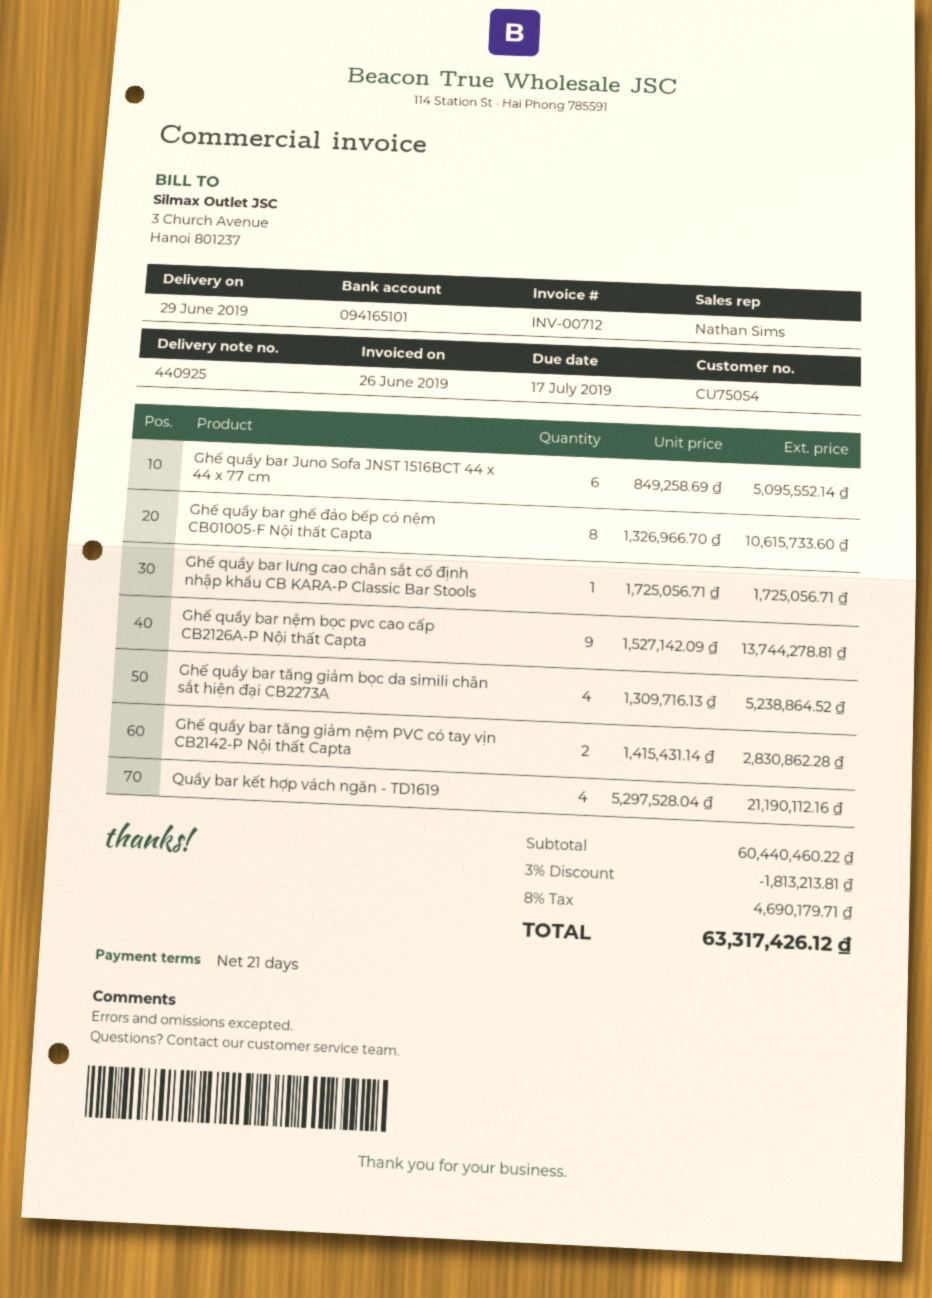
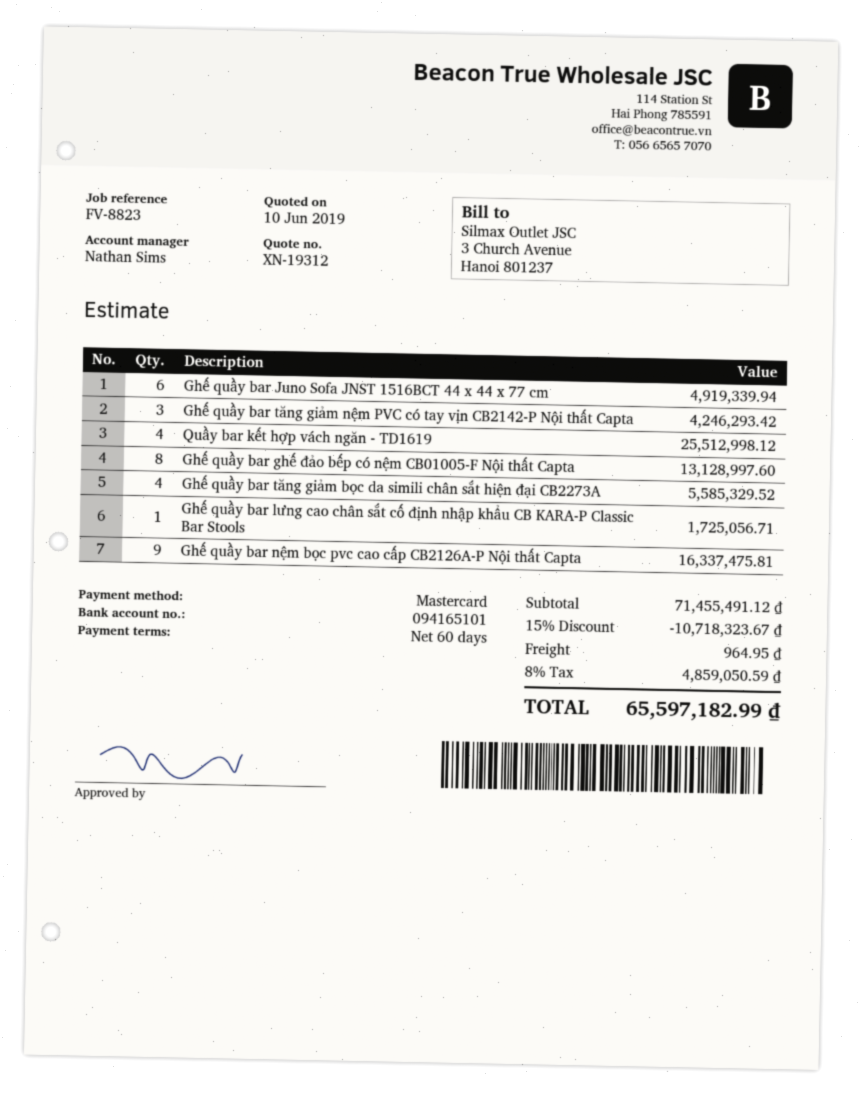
payment terms: 21 days -> 60 days
Ghế quầy bar Juno Sofa JNST 1516BCT 44 x 44 x 77 cm: 6 for 5095552.14 -> 6 for 4919339.94
Ghế quầy bar ghế đảo bếp có nệm CB01005-F Nội thất Capta: 8 for 10615733.60 -> 8 for 13128997.60
Ghế quầy bar nệm bọc pvc cao cấp CB2126A-P Nội thất Capta: 9 for 13744278.81 -> 9 for 16337475.81
Ghế quầy bar tăng giảm bọc da simili chân sắt hiện đại CB2273A: 4 for 5238864.52 -> 4 for 5585329.52
Ghế quầy bar tăng giảm nệm PVC có tay vịn CB2142-P Nội thất Capta: 2 for 2830862.28 -> 3 for 4246293.42
Quầy bar kết hợp vách ngăn - TD1619: 4 for 21190112.16 -> 4 for 25512998.12
subtotal: 60440460.22 -> 71455491.12
discount: 3% = 1813213.81 -> 15% = 10718323.67
shipping: none -> 964.95
tax: 8% = 4690179.71 -> 8% = 4859050.59
total: 63317426.12 -> 65597182.99

